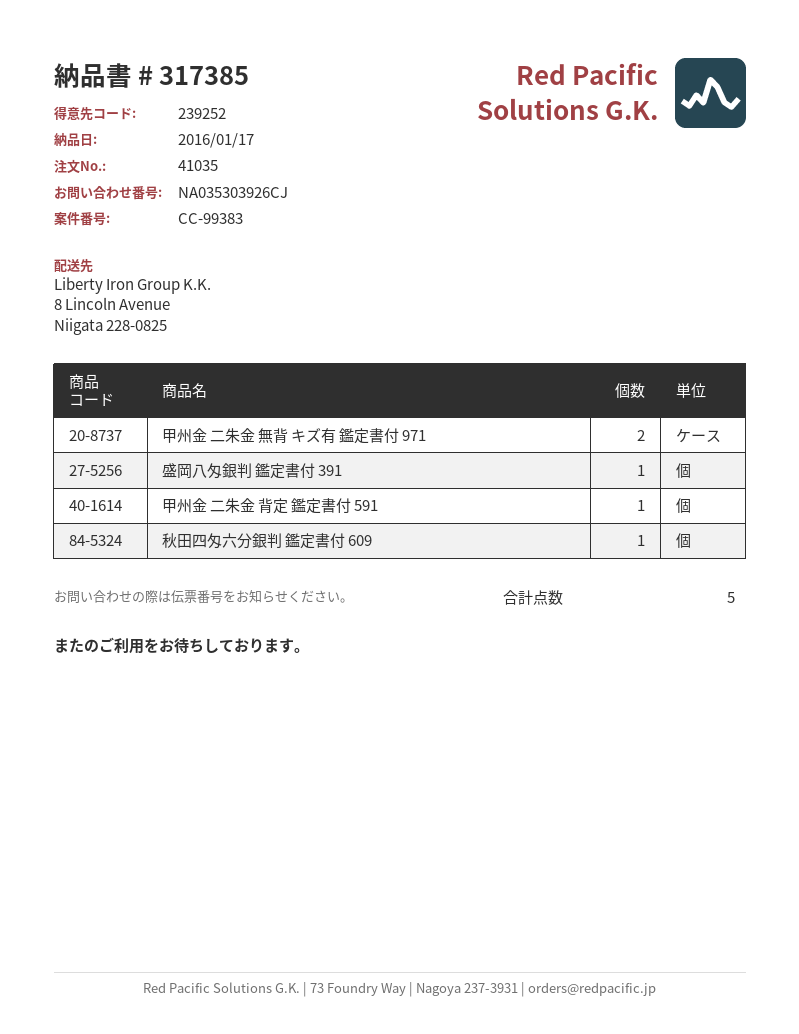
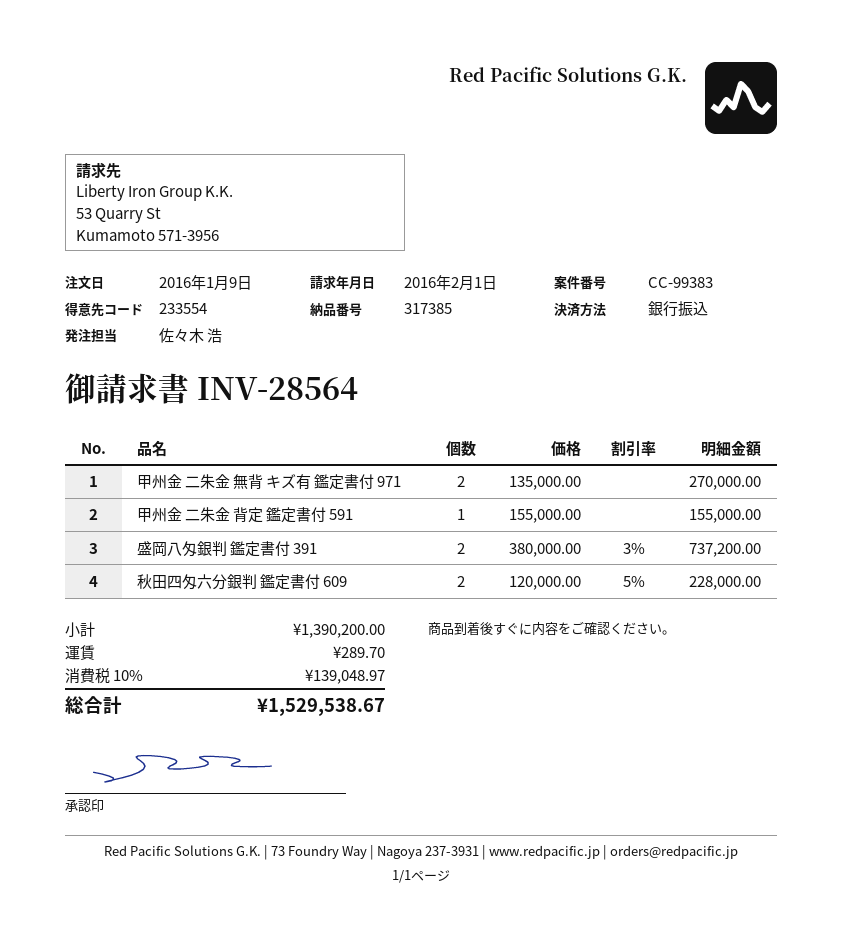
customer number: 239252 -> 233554
盛岡八匁銀判 鑑定書付 391: 1 -> 2
秋田四匁六分銀判 鑑定書付 609: 1 -> 2

